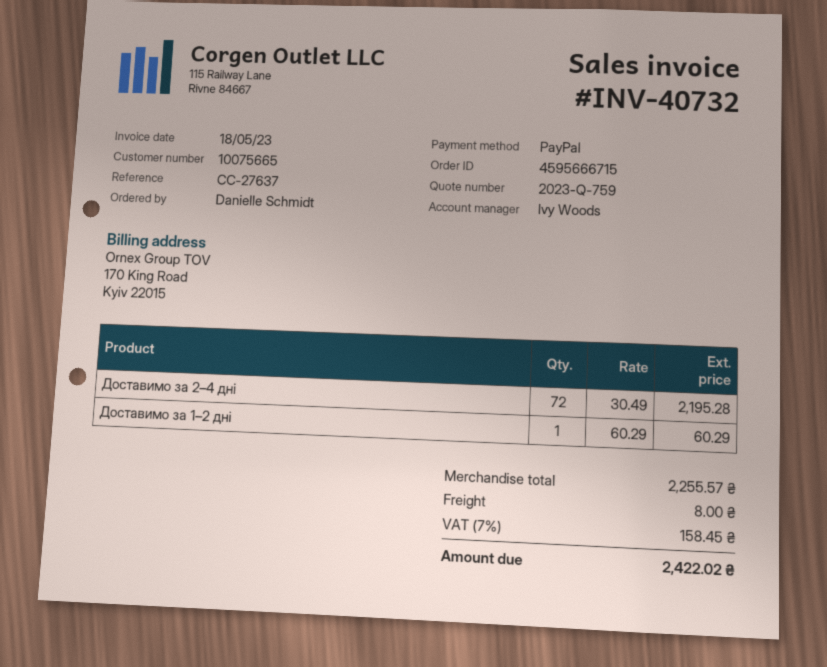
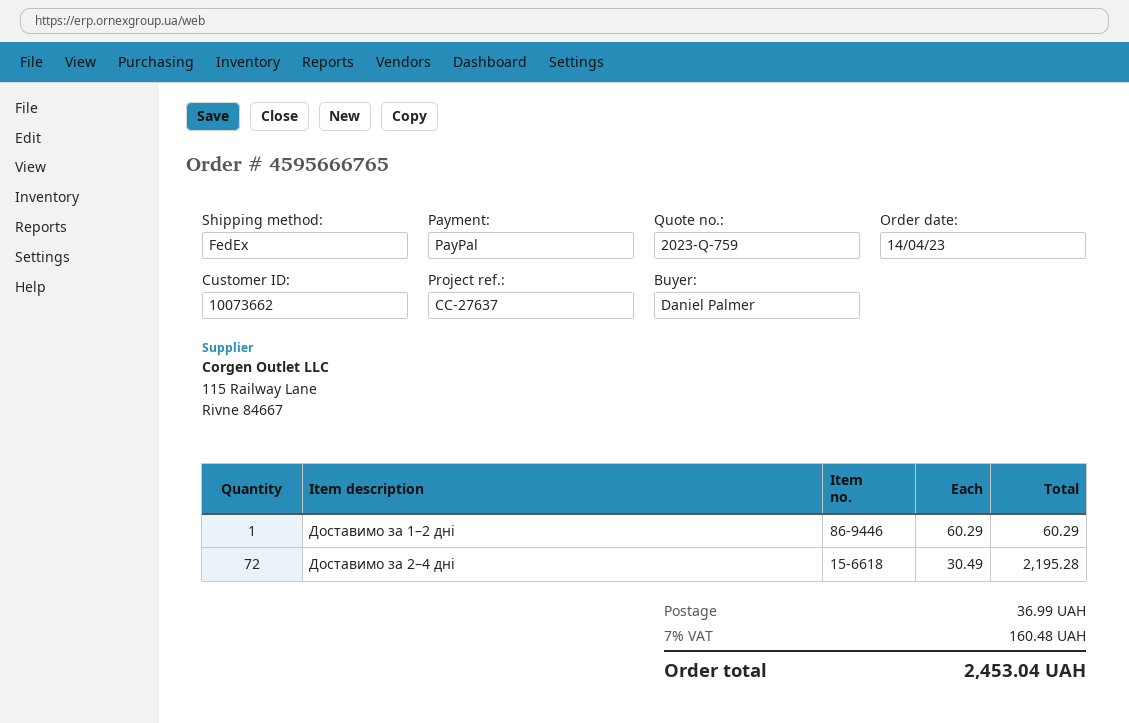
order number: 4595666715 -> 4595666765
customer number: 10075665 -> 10073662
ordered by: Danielle Schmidt -> Daniel Palmer
shipping: 8.00 -> 36.99
tax: 7% = 158.45 -> 7% = 160.48
total: 2422.02 -> 2453.04

